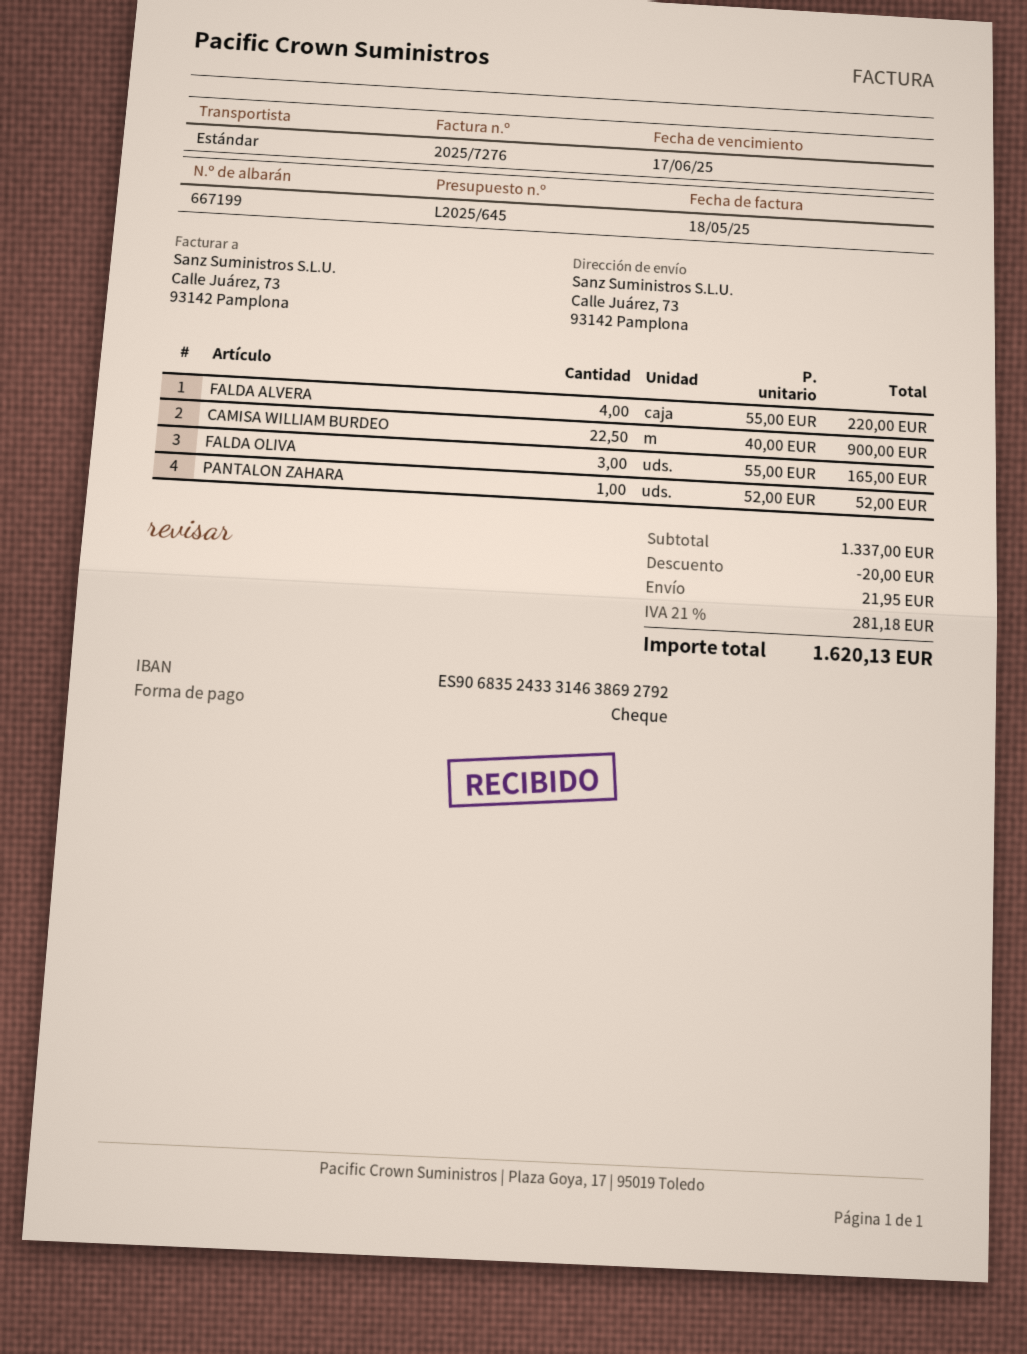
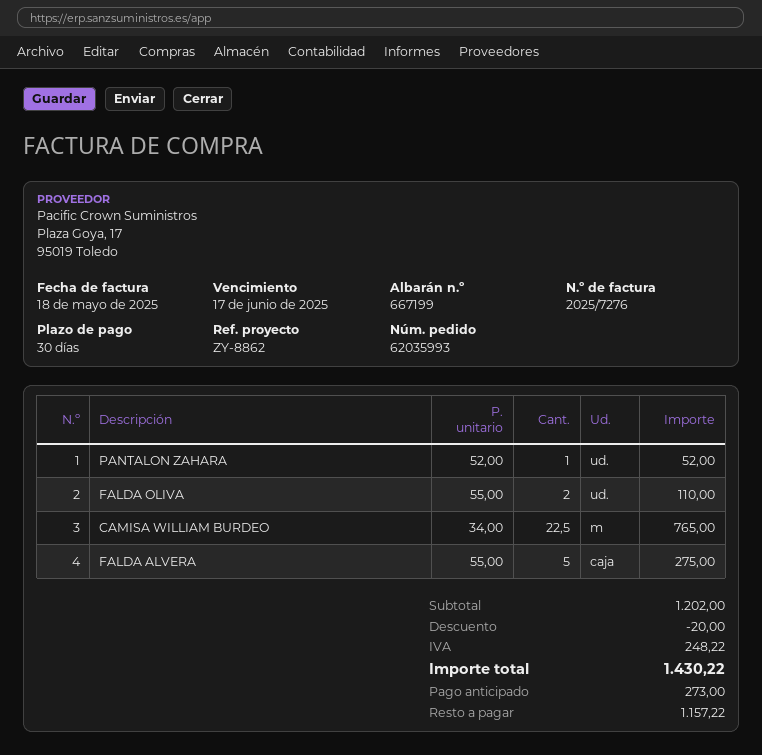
FALDA ALVERA: 4 x 55.00 = 220.00 -> 5 x 55.00 = 275.00
CAMISA WILLIAM BURDEO: 22.5 x 40.00 = 900.00 -> 22.5 x 34.00 = 765.00
FALDA OLIVA: 3 x 55.00 = 165.00 -> 2 x 55.00 = 110.00
subtotal: 1337.00 -> 1202.00
shipping: 21.95 -> none
tax: 281.18 -> 248.22
total: 1620.13 -> 1430.22

